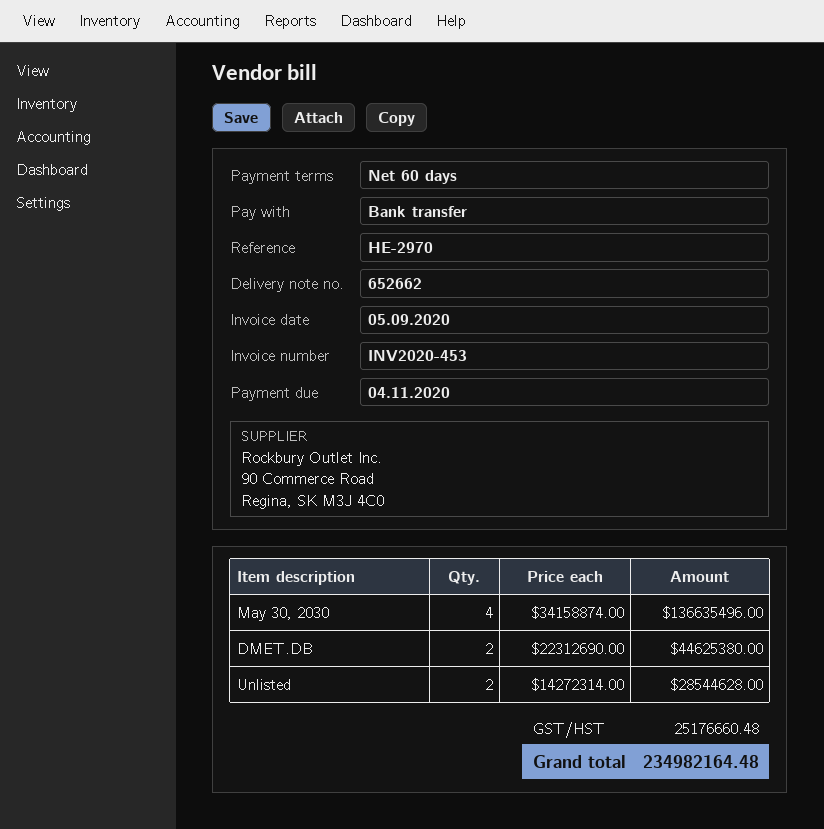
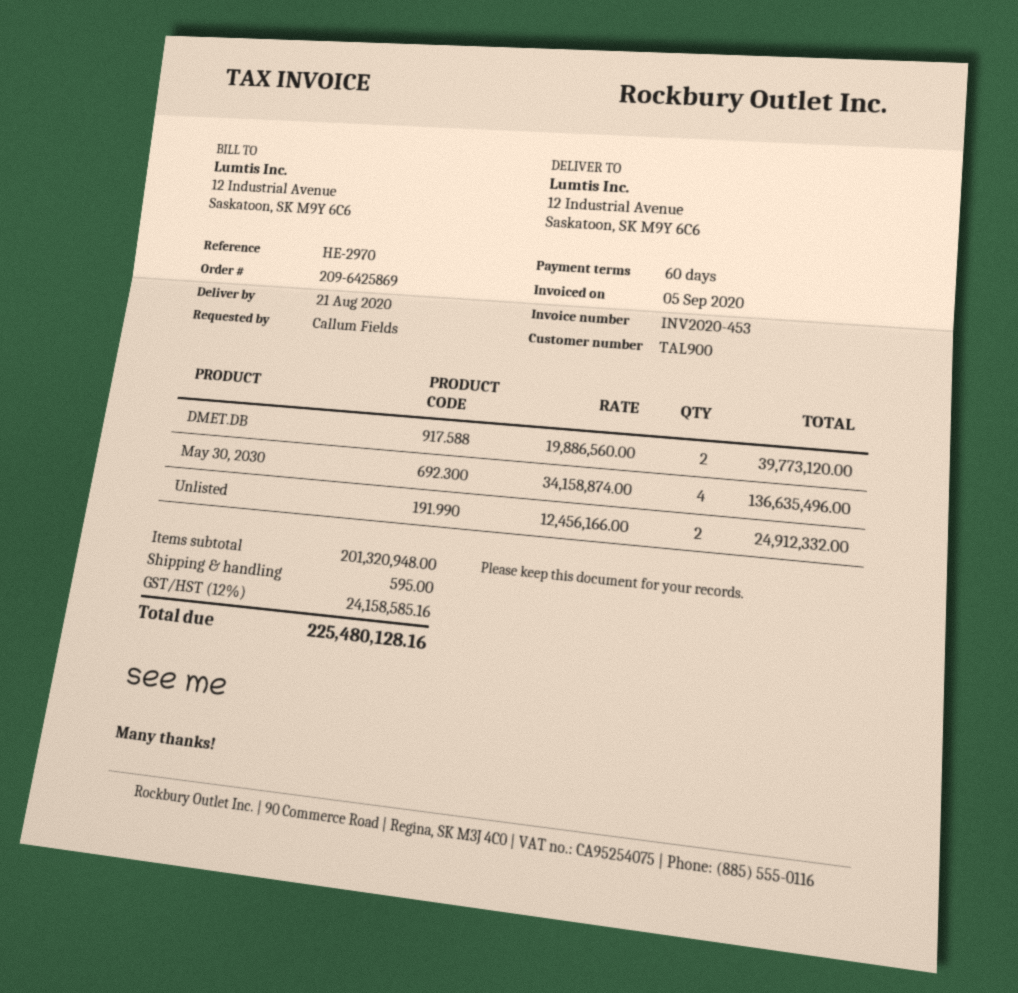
DMET.DB: 2 x 22312690.00 = 44625380.00 -> 2 x 19886560.00 = 39773120.00
Unlisted: 2 x 14272314.00 = 28544628.00 -> 2 x 12456166.00 = 24912332.00
shipping: none -> 595.00
tax: 25176660.48 -> 24158585.16
total: 234982164.48 -> 225480128.16

